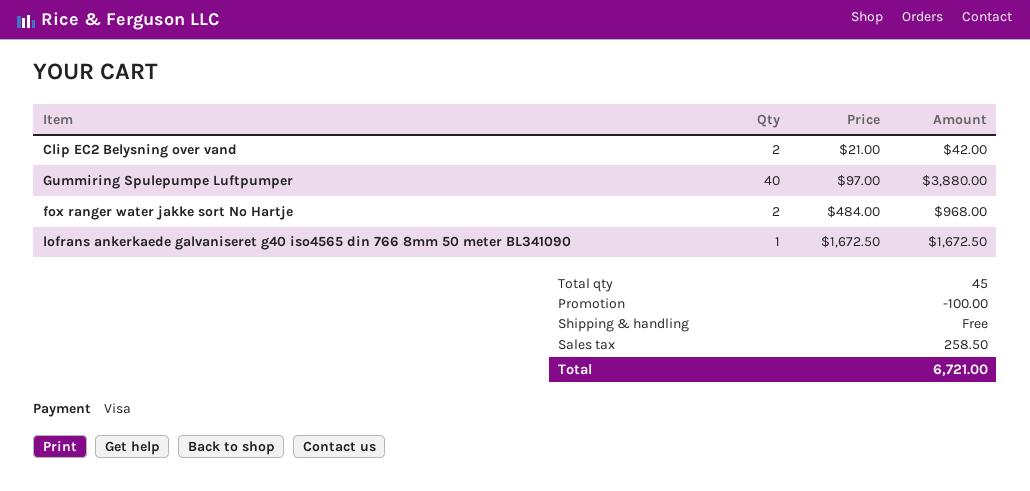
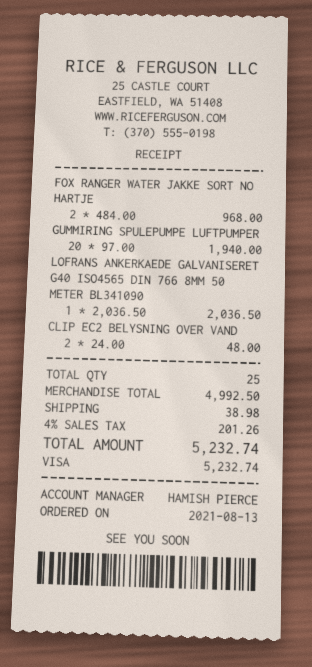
Clip EC2 Belysning over vand: 2 x 21.00 = 42.00 -> 2 x 24.00 = 48.00
Gummiring Spulepumpe Luftpumper: 40 x 97.00 = 3880.00 -> 20 x 97.00 = 1940.00
lofrans ankerkaede galvaniseret g40 iso4565 din 766 8mm 50 meter BL341090: 1 x 1672.50 = 1672.50 -> 1 x 2036.50 = 2036.50
total quantity: 45 -> 25
discount: 100.00 -> none
shipping: 0.00 -> 38.98
tax: 258.50 -> 201.26
total: 6721.00 -> 5232.74

